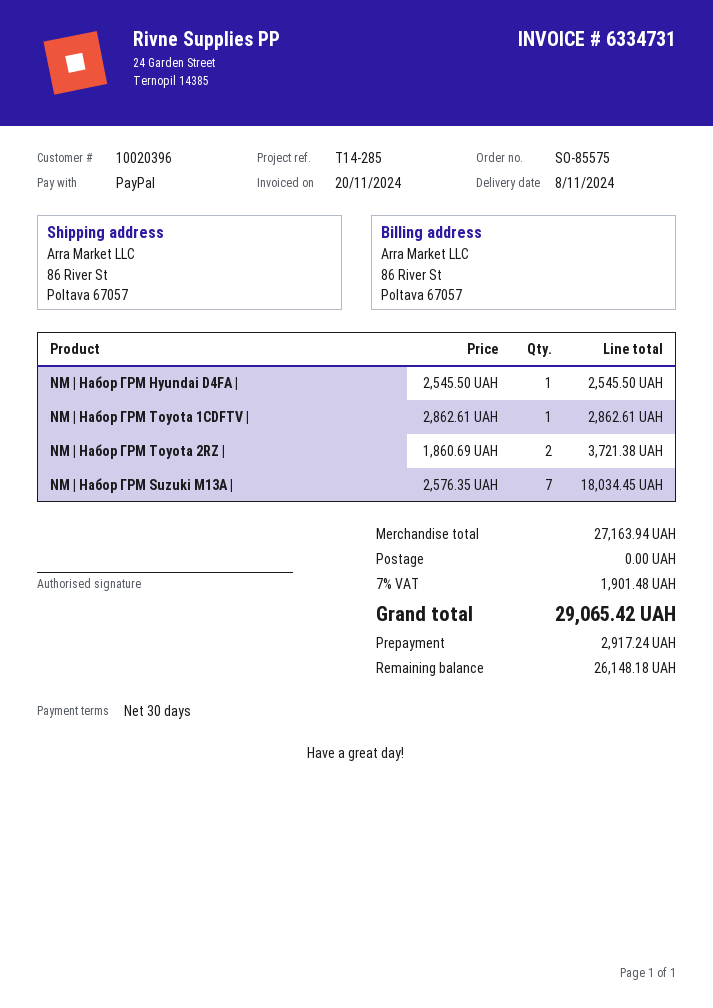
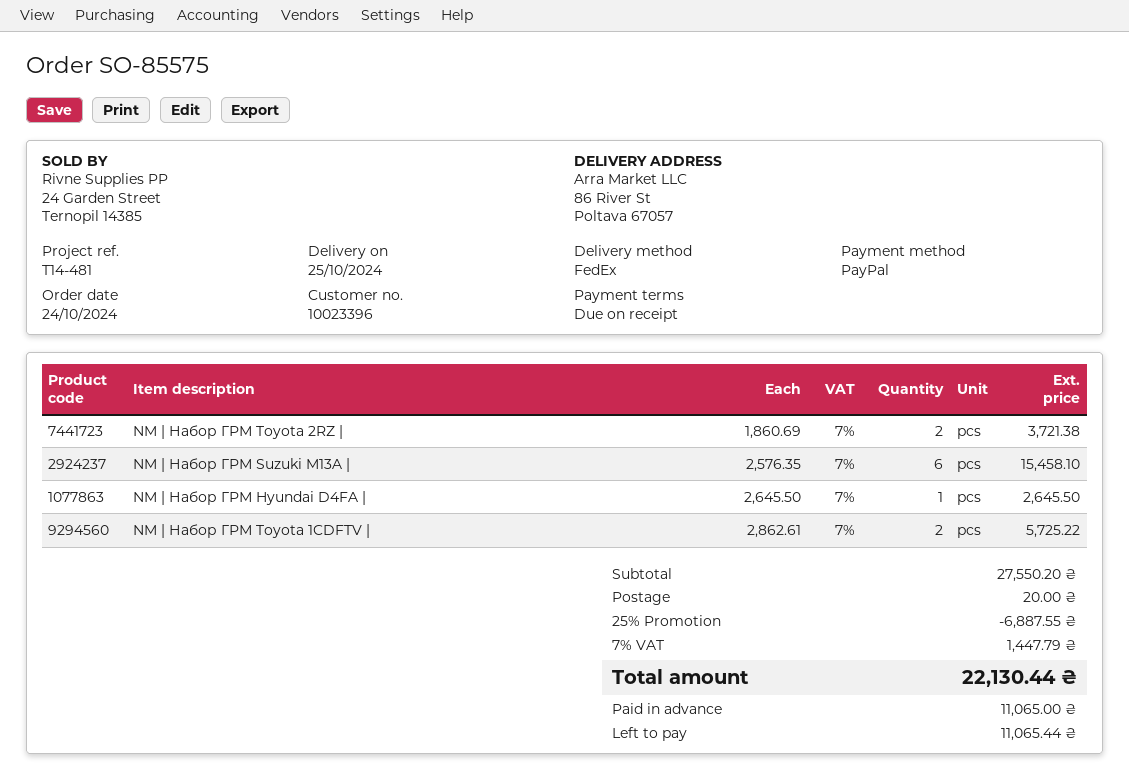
delivery date: 2024-11-08 -> 2024-10-25
payment terms: 30 days -> on receipt
customer number: 10020396 -> 10023396
reference: T14-285 -> T14-481
NM | Набор ГРМ Hyundai D4FA |: 1 x 2545.50 = 2545.50 -> 1 x 2645.50 = 2645.50
NM | Набор ГРМ Toyota 1CDFTV |: 1 x 2862.61 = 2862.61 -> 2 x 2862.61 = 5725.22
NM | Набор ГРМ Suzuki M13A |: 7 x 2576.35 = 18034.45 -> 6 x 2576.35 = 15458.10
subtotal: 27163.94 -> 27550.20
discount: none -> 25% = 6887.55
shipping: 0.00 -> 20.00
tax: 7% = 1901.48 -> 7% = 1447.79
total: 29065.42 -> 22130.44
deposit: 2917.24 -> 11065.00
balance: 26148.18 -> 11065.44

